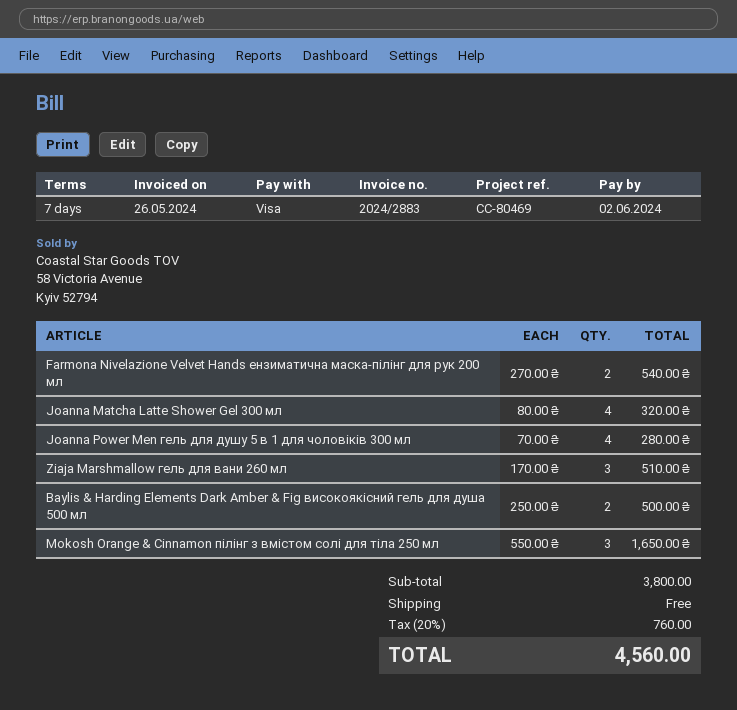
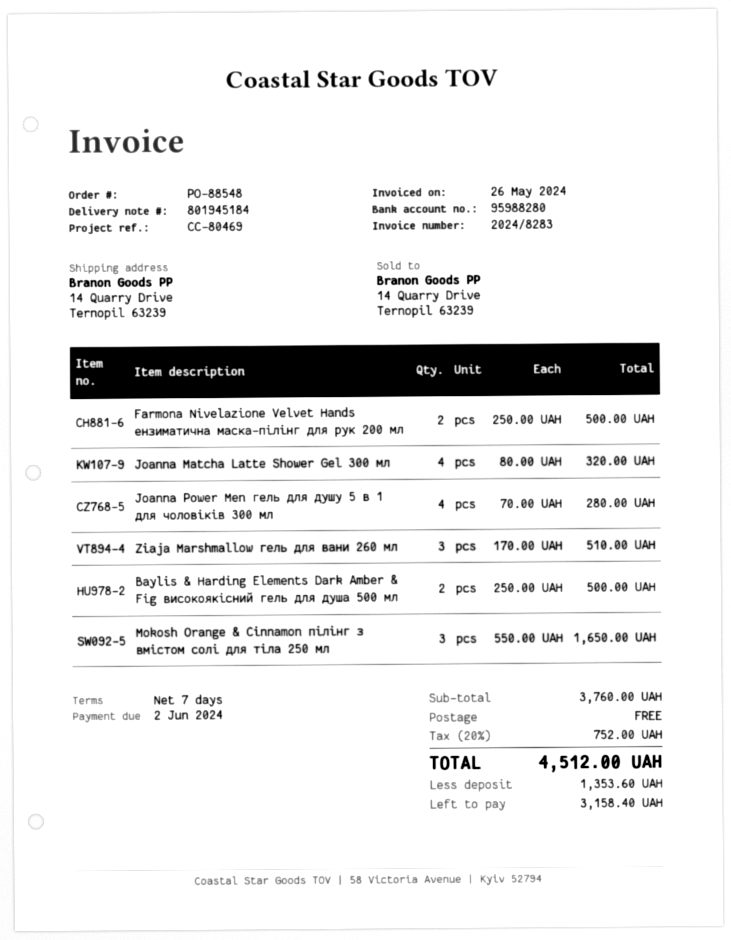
invoice number: 2024/2883 -> 2024/8283
Farmona Nivelazione Velvet Hands ензиматична маска-пілінг для рук 200 мл: 2 x 270.00 = 540.00 -> 2 x 250.00 = 500.00
subtotal: 3800.00 -> 3760.00
tax: 20% = 760.00 -> 20% = 752.00
total: 4560.00 -> 4512.00

